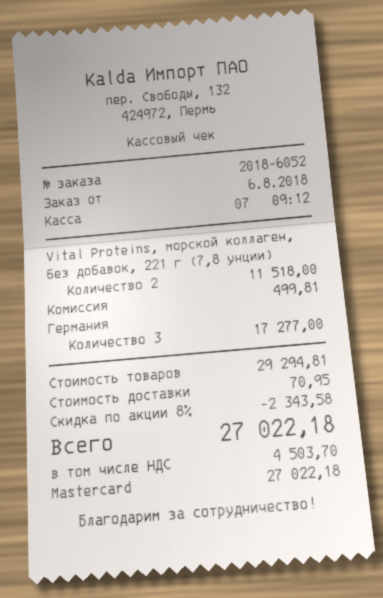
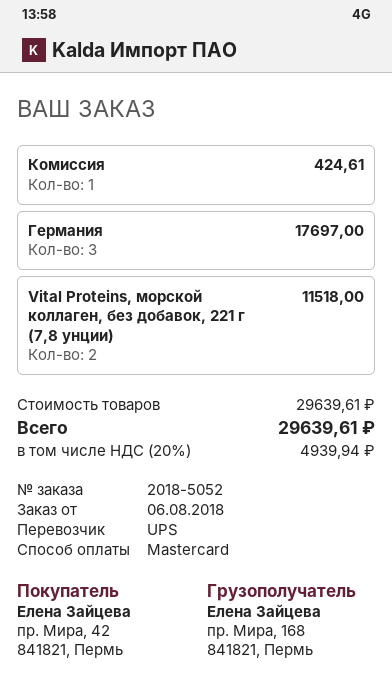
order number: 2018-6052 -> 2018-5052
Комиссия: 1 for 499.81 -> 1 for 424.61
Германия: 3 for 17277.00 -> 3 for 17697.00
subtotal: 29294.81 -> 29639.61
discount: 8% = 2343.58 -> none
shipping: 70.95 -> none
tax: 4503.70 -> 4939.94
total: 27022.18 -> 29639.61

